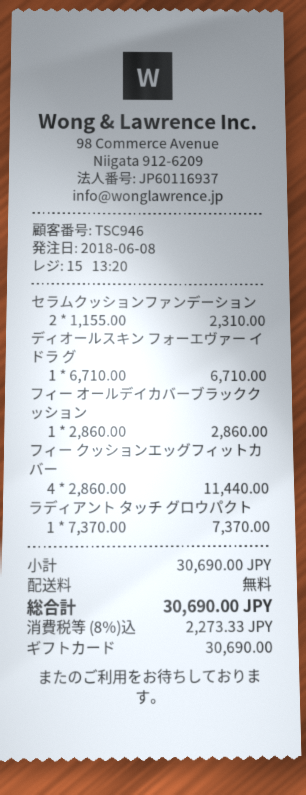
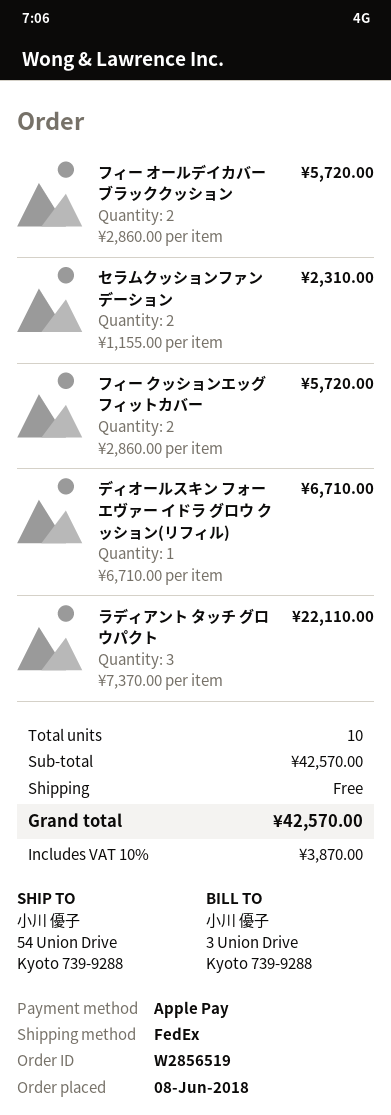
payment method: gift card -> Apple Pay
フィー オールデイカバーブラッククッション: 1 x 2860.00 = 2860.00 -> 2 x 2860.00 = 5720.00
フィー クッションエッグフィットカバー: 4 x 2860.00 = 11440.00 -> 2 x 2860.00 = 5720.00
ラディアント タッチ グロウパクト: 1 x 7370.00 = 7370.00 -> 3 x 7370.00 = 22110.00
subtotal: 30690.00 -> 42570.00
tax: 8% = 2273.33 -> 10% = 3870.00
total: 30690.00 -> 42570.00

